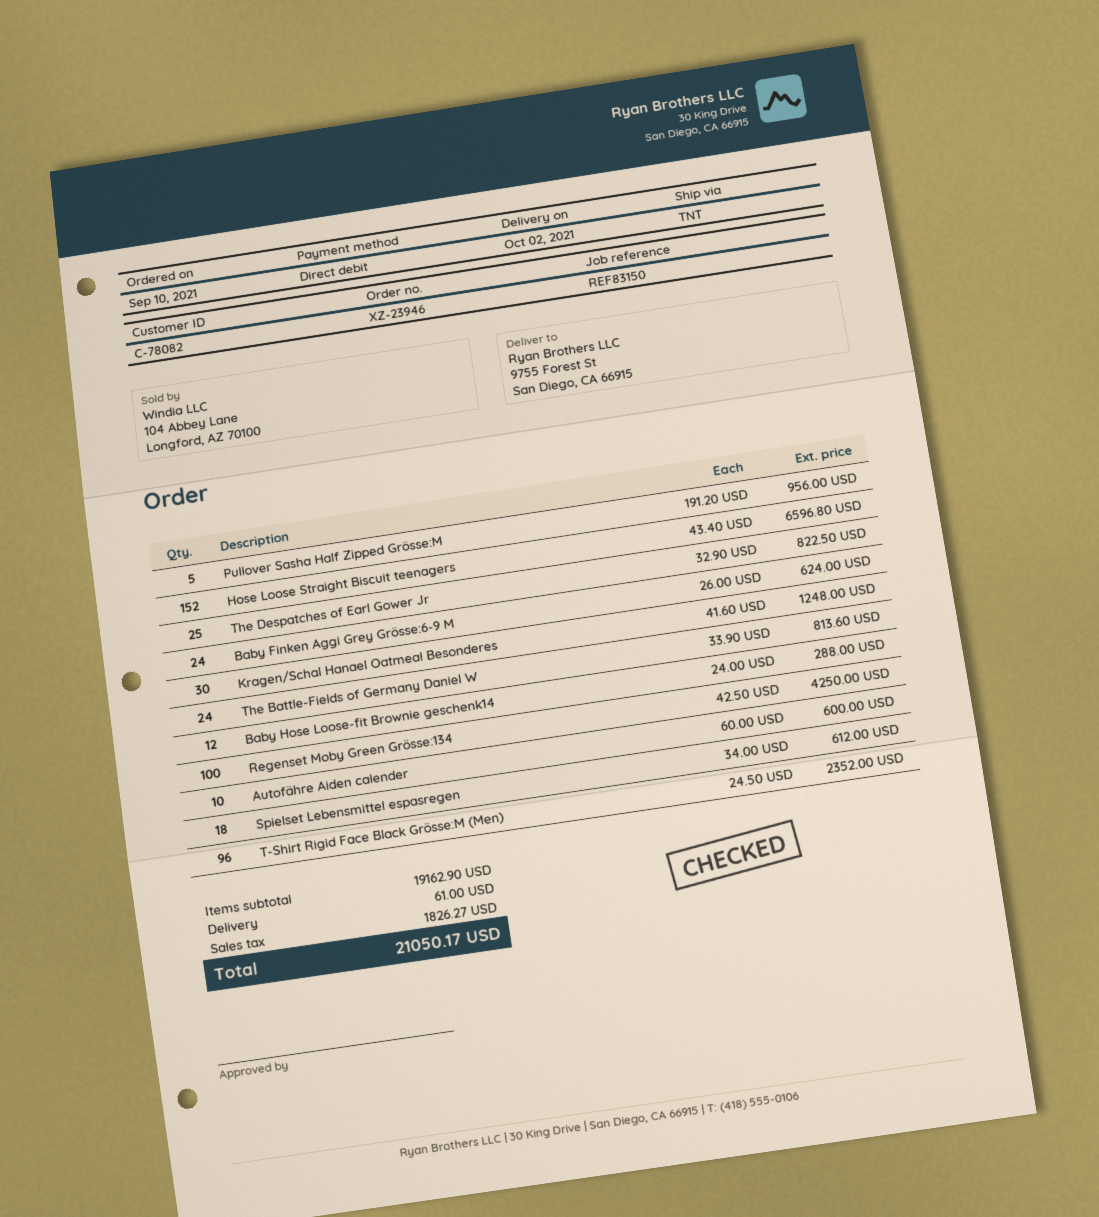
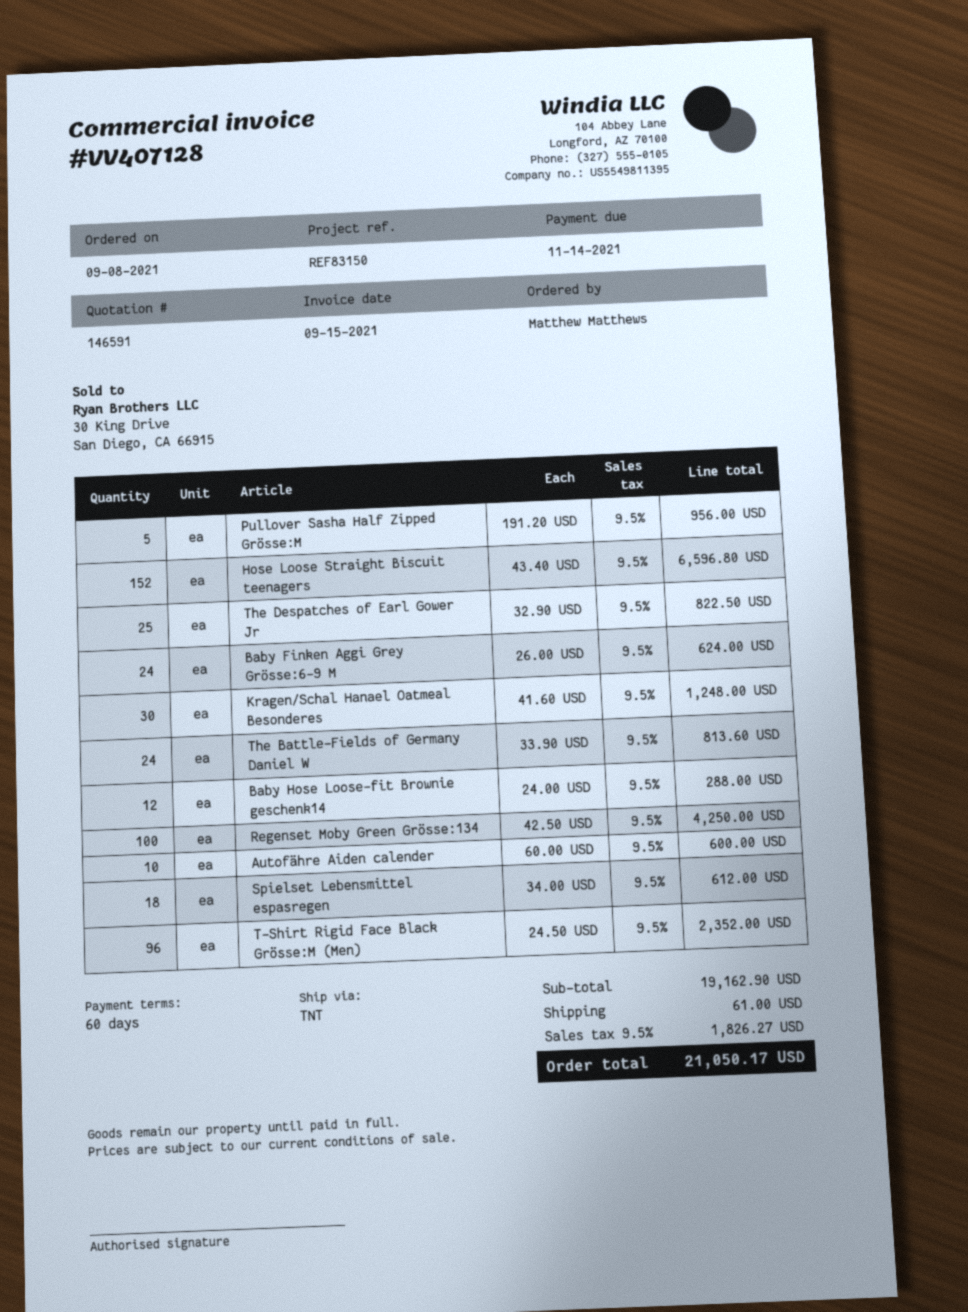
order date: 2021-09-10 -> 2021-09-08

